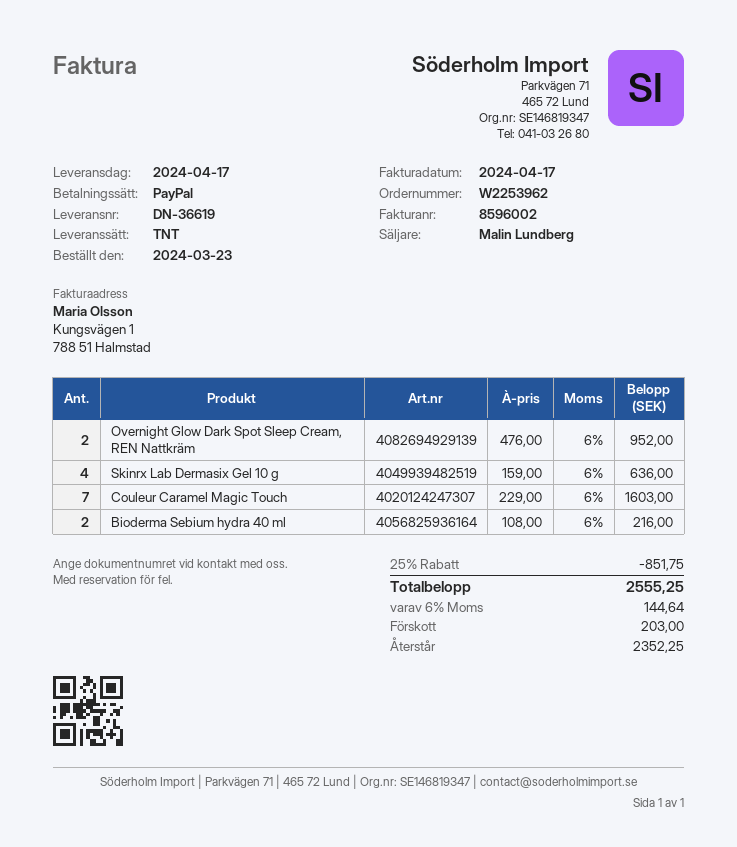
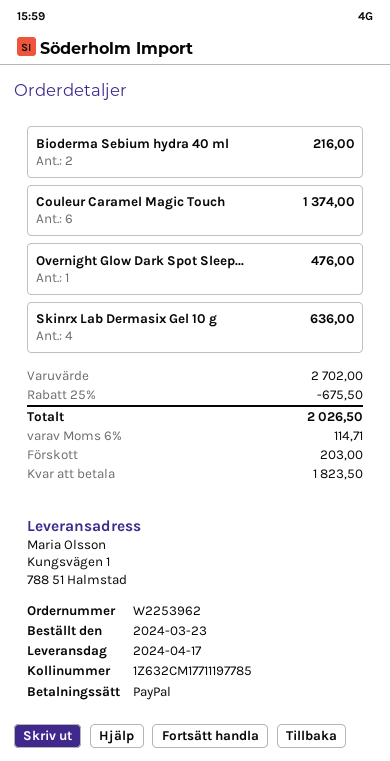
Overnight Glow Dark Spot Sleep Cream, REN Nattkräm: 2 for 952.00 -> 1 for 476.00
Couleur Caramel Magic Touch: 7 for 1603.00 -> 6 for 1374.00
discount: 25% = 851.75 -> 25% = 675.50
tax: 6% = 144.64 -> 6% = 114.71
total: 2555.25 -> 2026.50
balance: 2352.25 -> 1823.50

